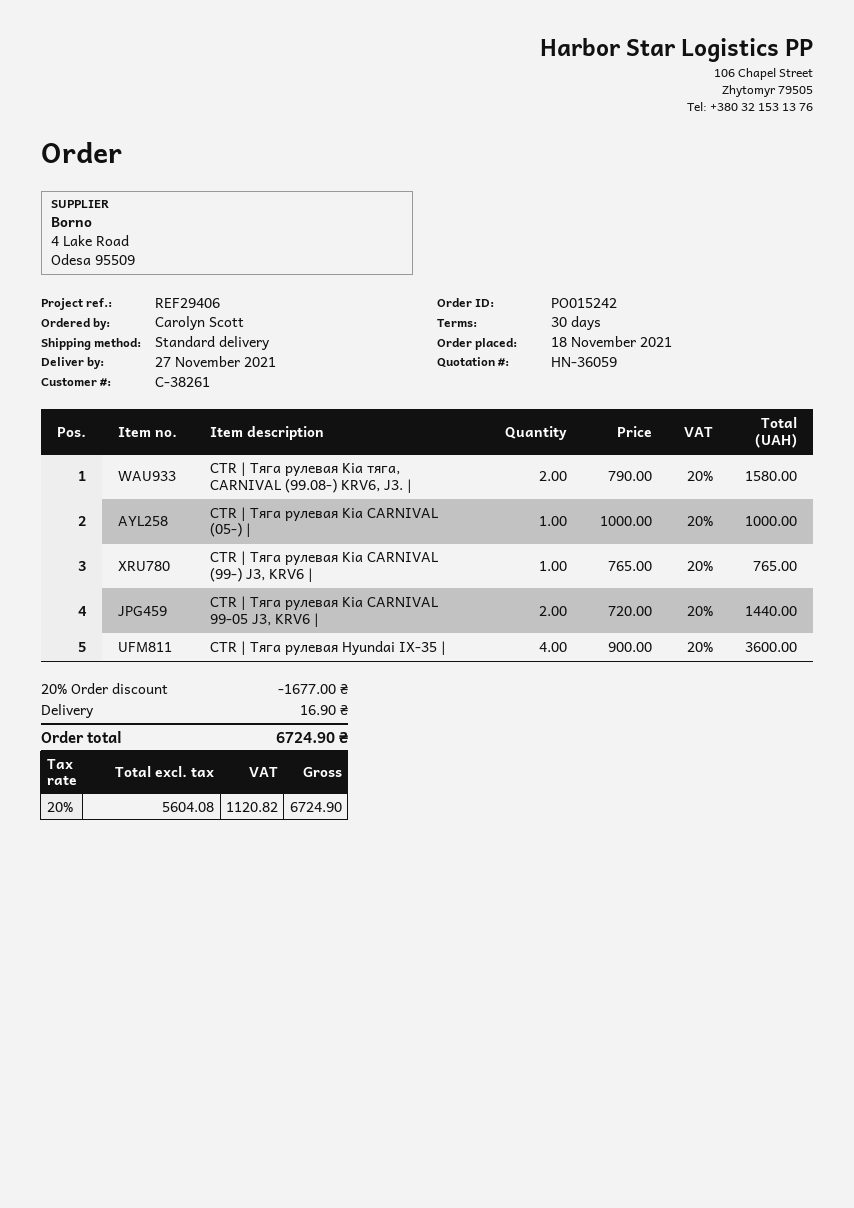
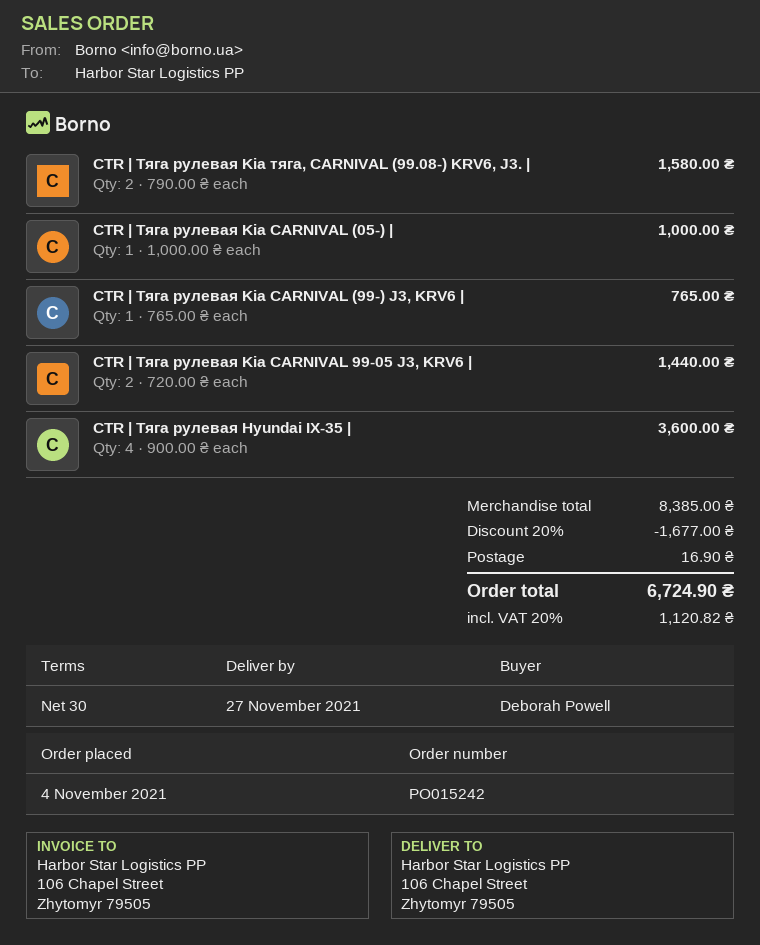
order date: 2021-11-18 -> 2021-11-04
ordered by: Carolyn Scott -> Deborah Powell

